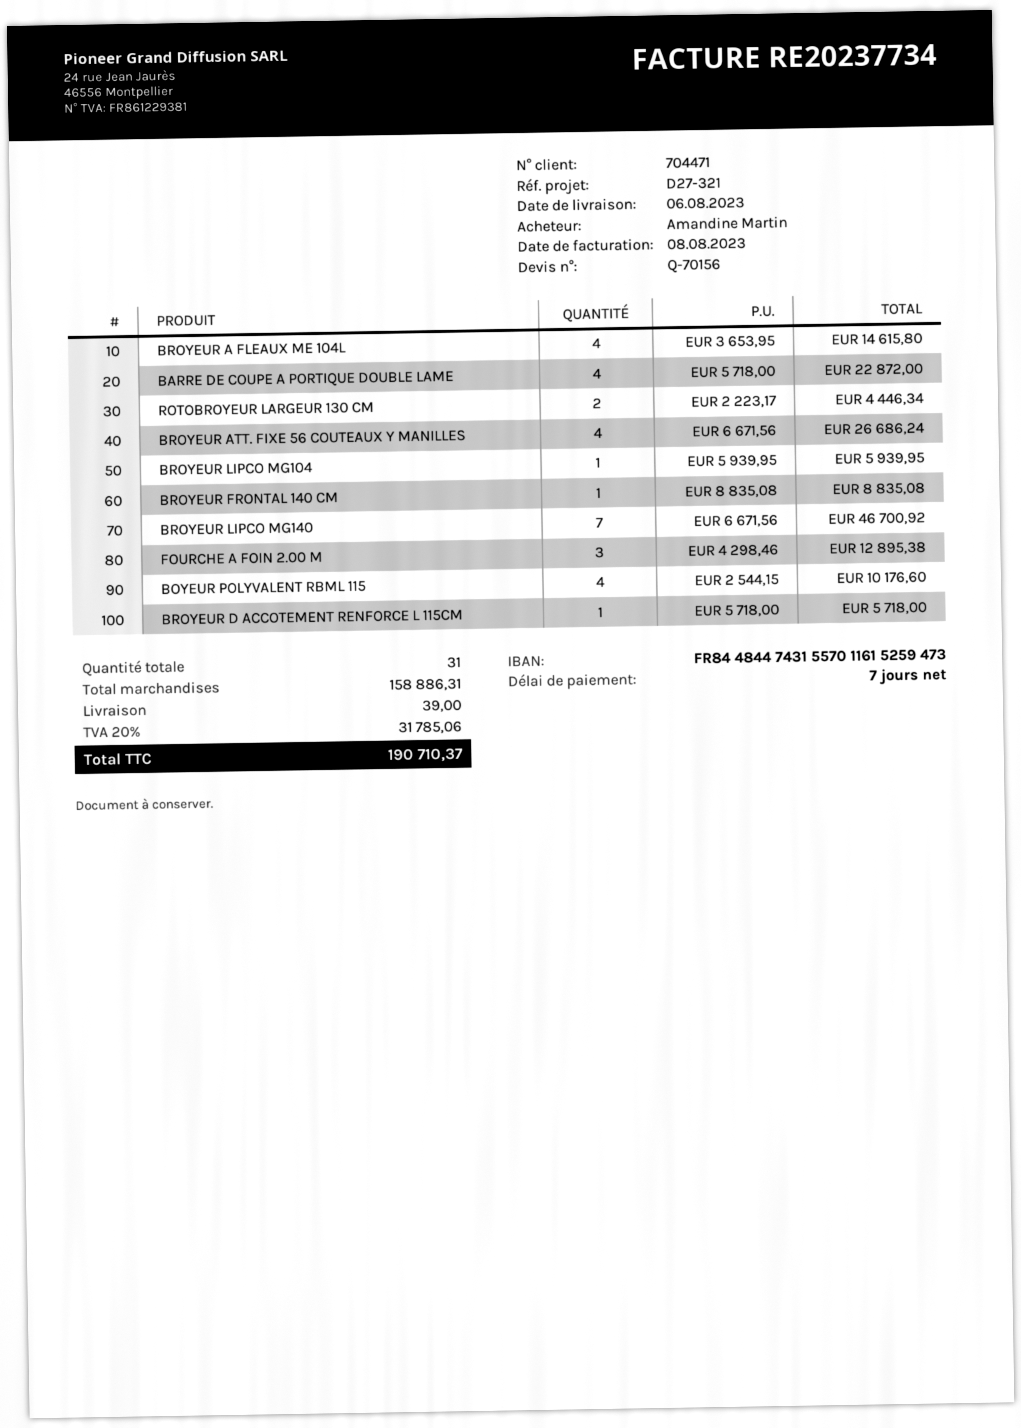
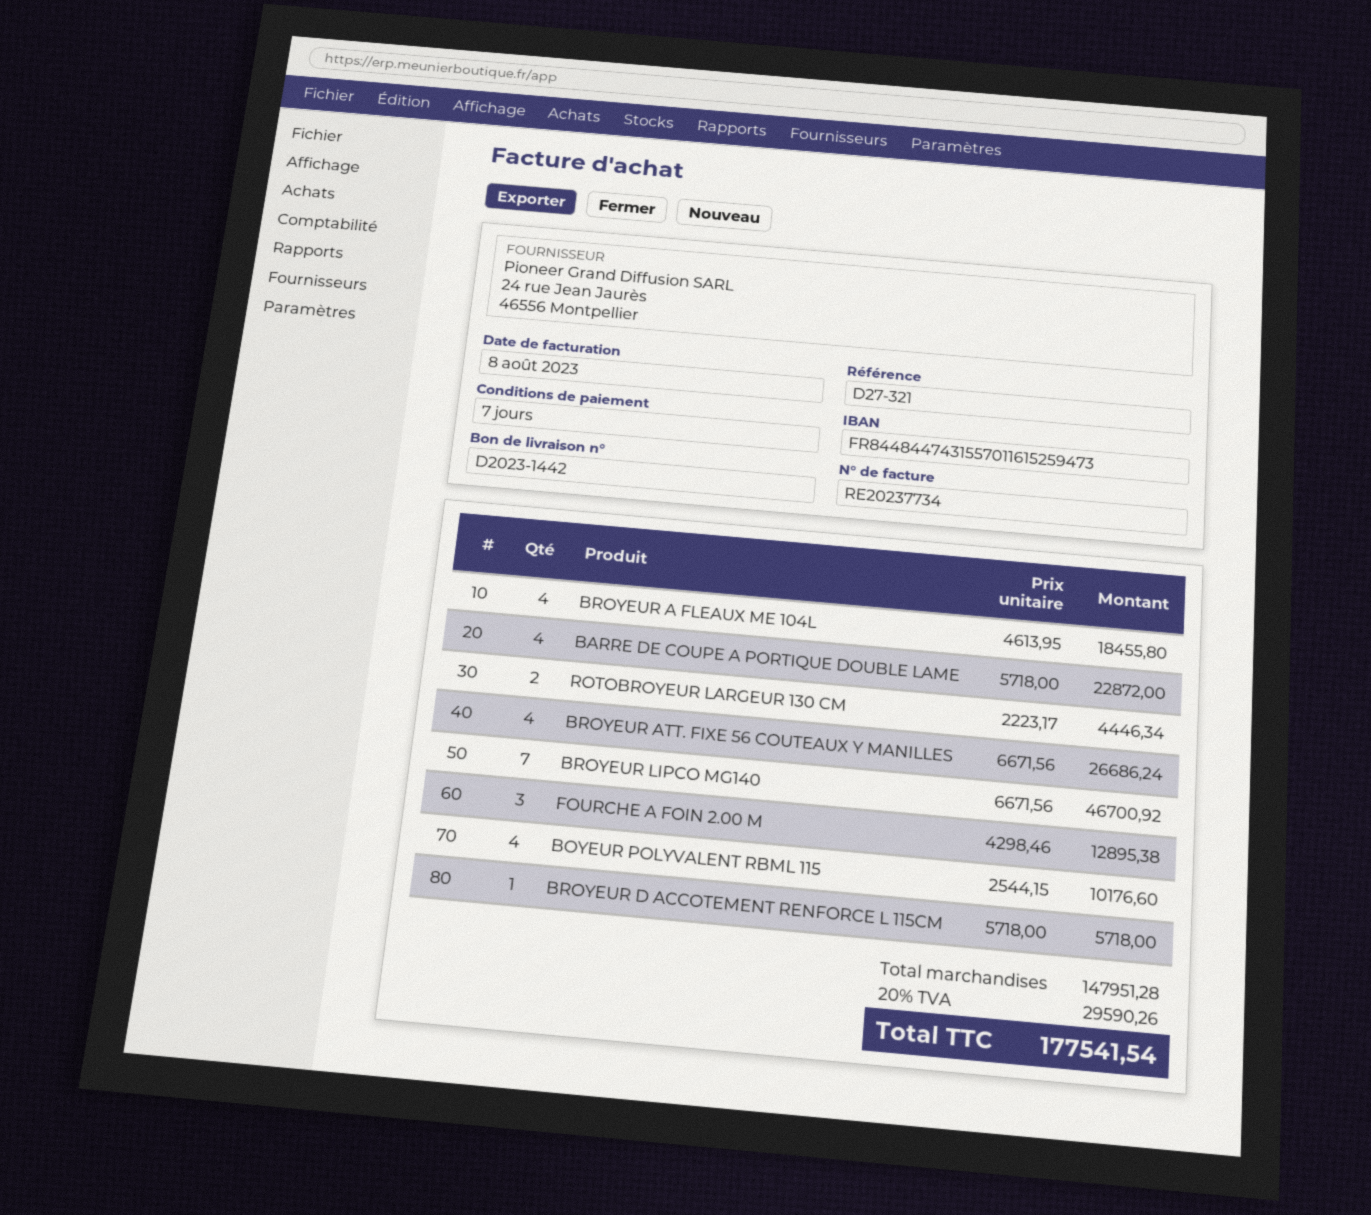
BROYEUR A FLEAUX ME 104L: 4 x 3653.95 = 14615.80 -> 4 x 4613.95 = 18455.80
BROYEUR LIPCO MG104: 1 x 5939.95 = 5939.95 -> none
BROYEUR FRONTAL 140 CM: 1 x 8835.08 = 8835.08 -> none
subtotal: 158886.31 -> 147951.28
shipping: 39.00 -> none
tax: 20% = 31785.06 -> 20% = 29590.26
total: 190710.37 -> 177541.54

